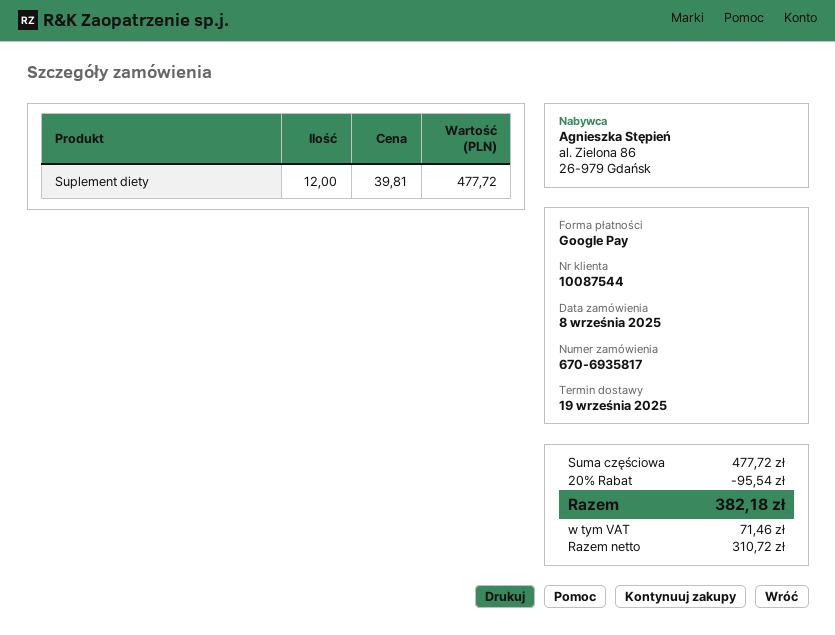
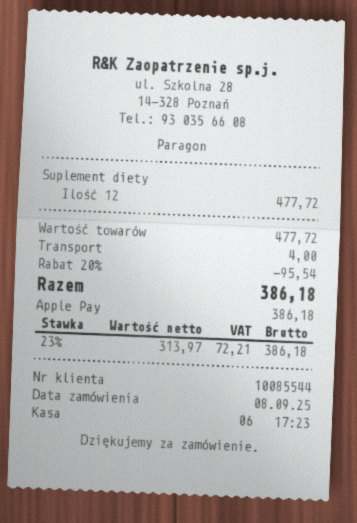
customer number: 10087544 -> 10085544
payment method: Google Pay -> Apple Pay
shipping: none -> 4.00
net: 310.72 -> 313.97
tax: 71.46 -> 72.21
total: 382.18 -> 386.18

